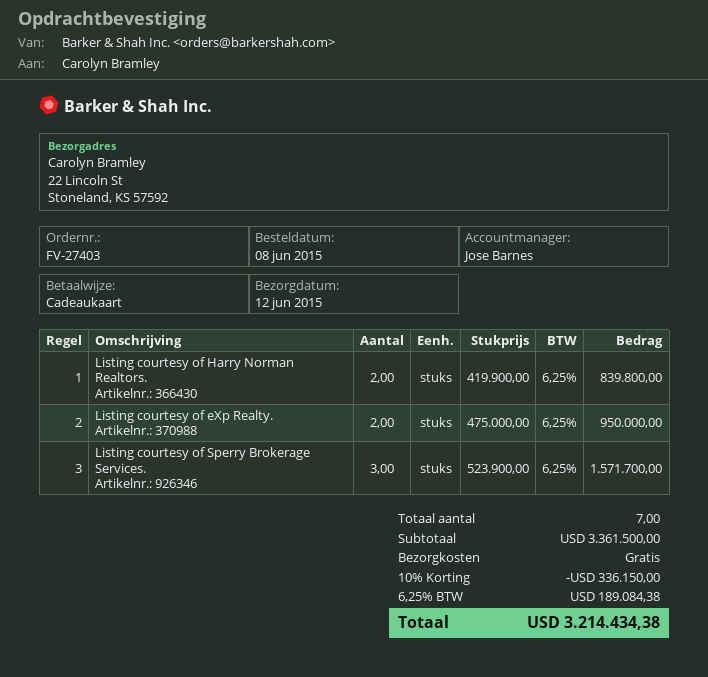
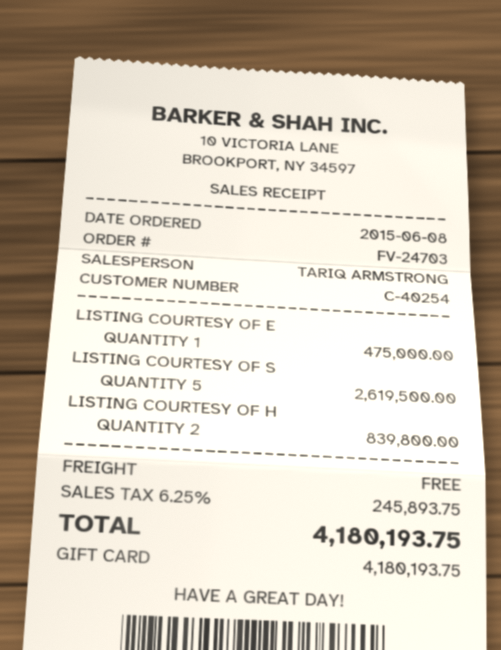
order number: FV-27403 -> FV-24703
sales rep: Jose Barnes -> TARIQ ARMSTRONG
Listing courtesy of eXp Realty.: 2 for 950000.00 -> 1 for 475000.00
Listing courtesy of Sperry Brokerage Services.: 3 for 1571700.00 -> 5 for 2619500.00
discount: 10% = 336150.00 -> none
tax: 6.25% = 189084.38 -> 6.25% = 245893.75
total: 3214434.38 -> 4180193.75

